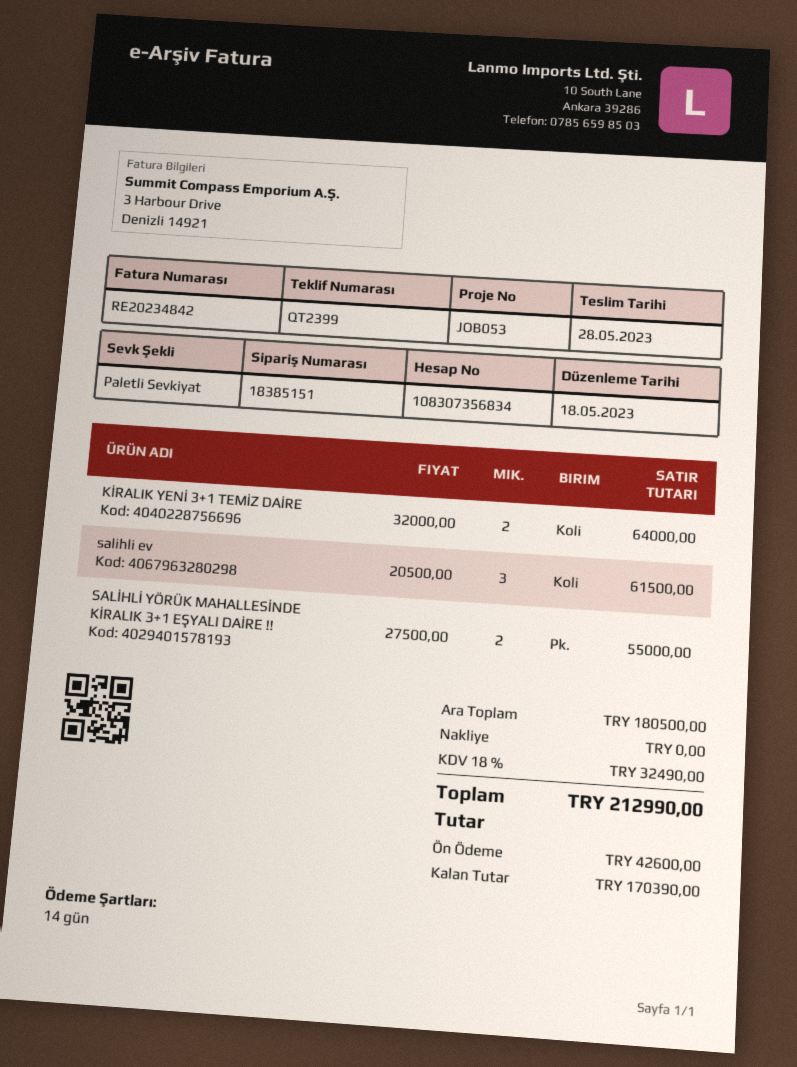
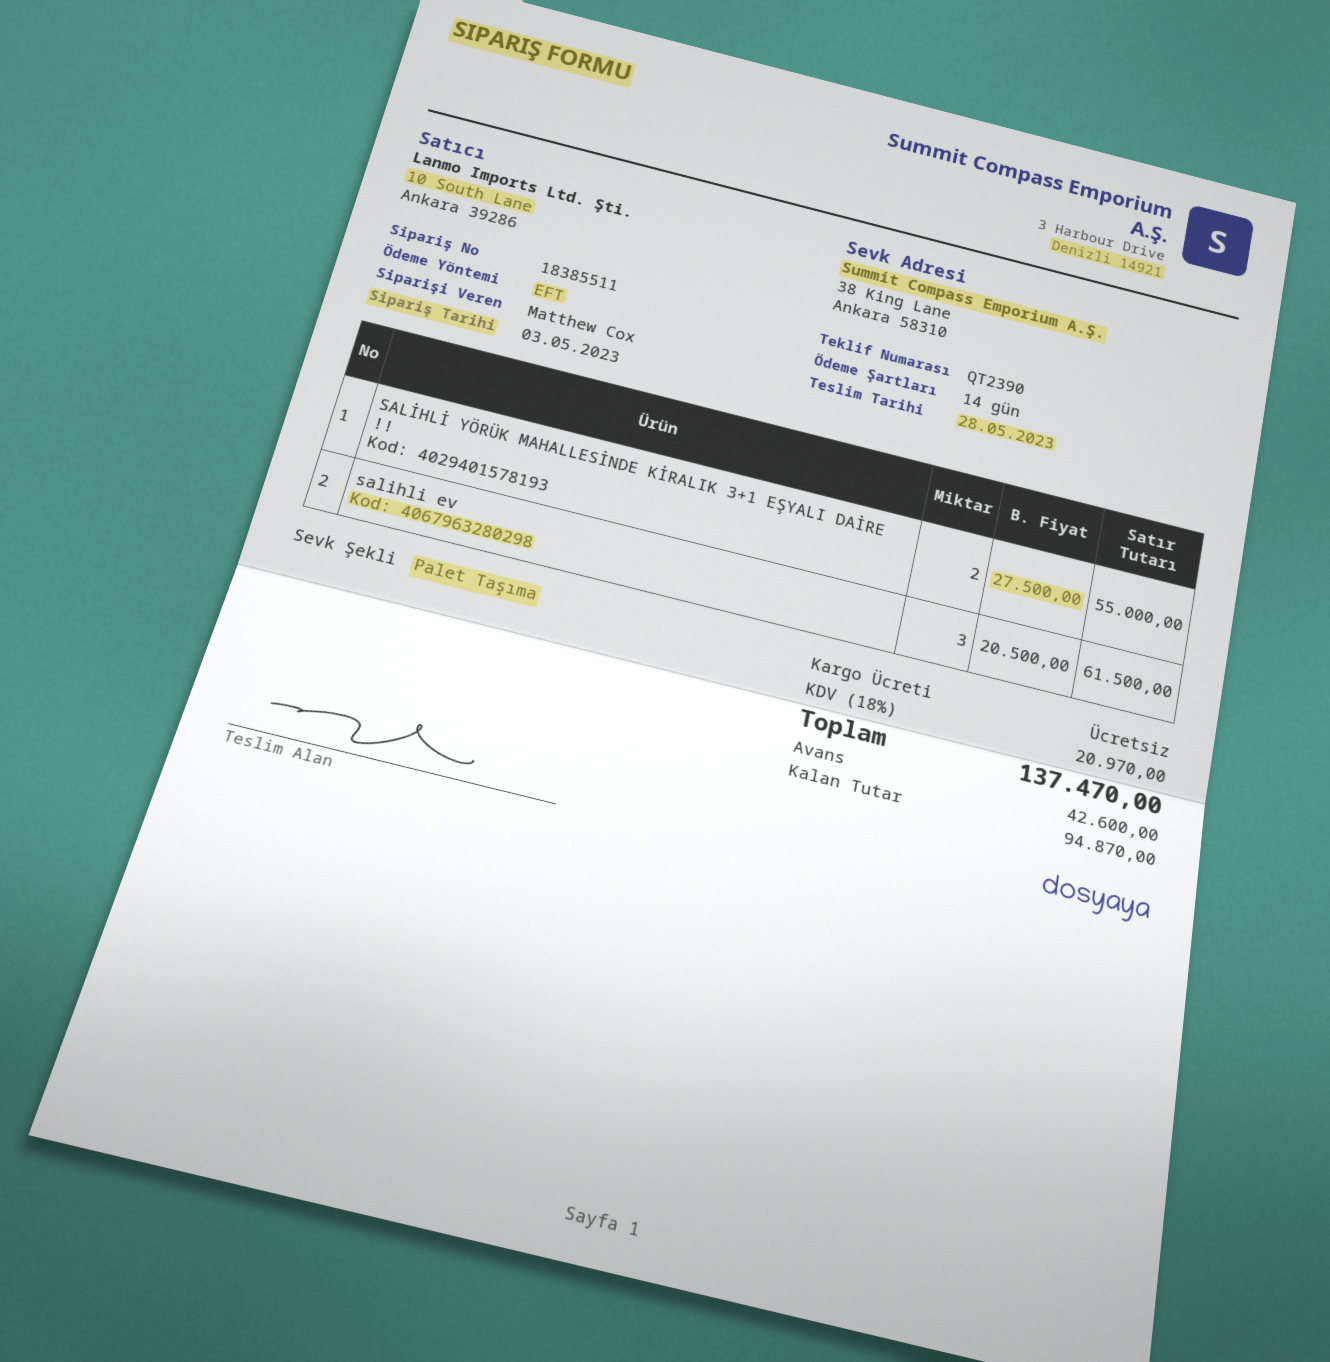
quote number: QT2399 -> QT2390
order number: 18385151 -> 18385511
KİRALIK YENİ 3+1 TEMİZ DAİRE: 2 x 32000.00 = 64000.00 -> none
tax: 18% = 32490.00 -> 18% = 20970.00
total: 212990.00 -> 137470.00
balance: 170390.00 -> 94870.00

